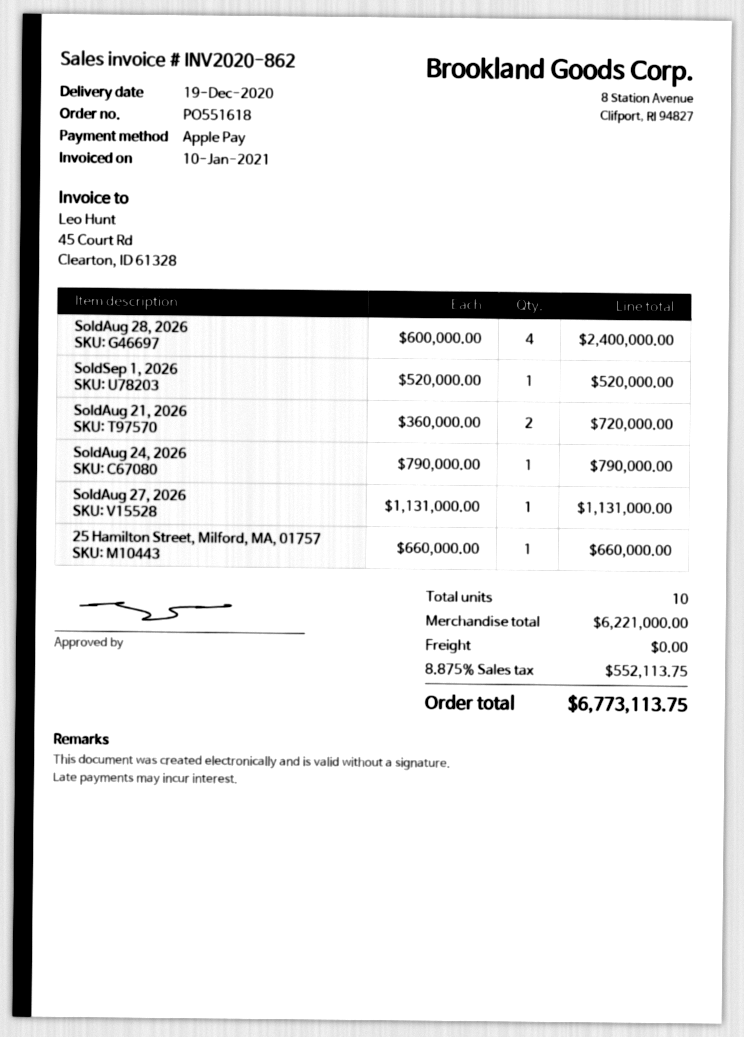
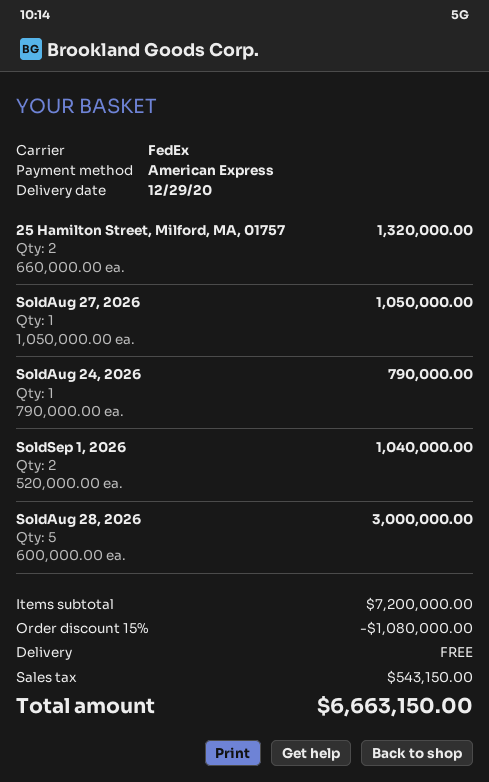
delivery date: 2020-12-19 -> 2020-12-29
payment method: Apple Pay -> American Express
SoldAug 28, 2026: 4 x 600000.00 = 2400000.00 -> 5 x 600000.00 = 3000000.00
SoldSep 1, 2026: 1 x 520000.00 = 520000.00 -> 2 x 520000.00 = 1040000.00
SoldAug 21, 2026: 2 x 360000.00 = 720000.00 -> none
SoldAug 27, 2026: 1 x 1131000.00 = 1131000.00 -> 1 x 1050000.00 = 1050000.00
25 Hamilton Street, Milford, MA, 01757: 1 x 660000.00 = 660000.00 -> 2 x 660000.00 = 1320000.00
subtotal: 6221000.00 -> 7200000.00
discount: none -> 15% = 1080000.00
tax: 552113.75 -> 543150.00
total: 6773113.75 -> 6663150.00

